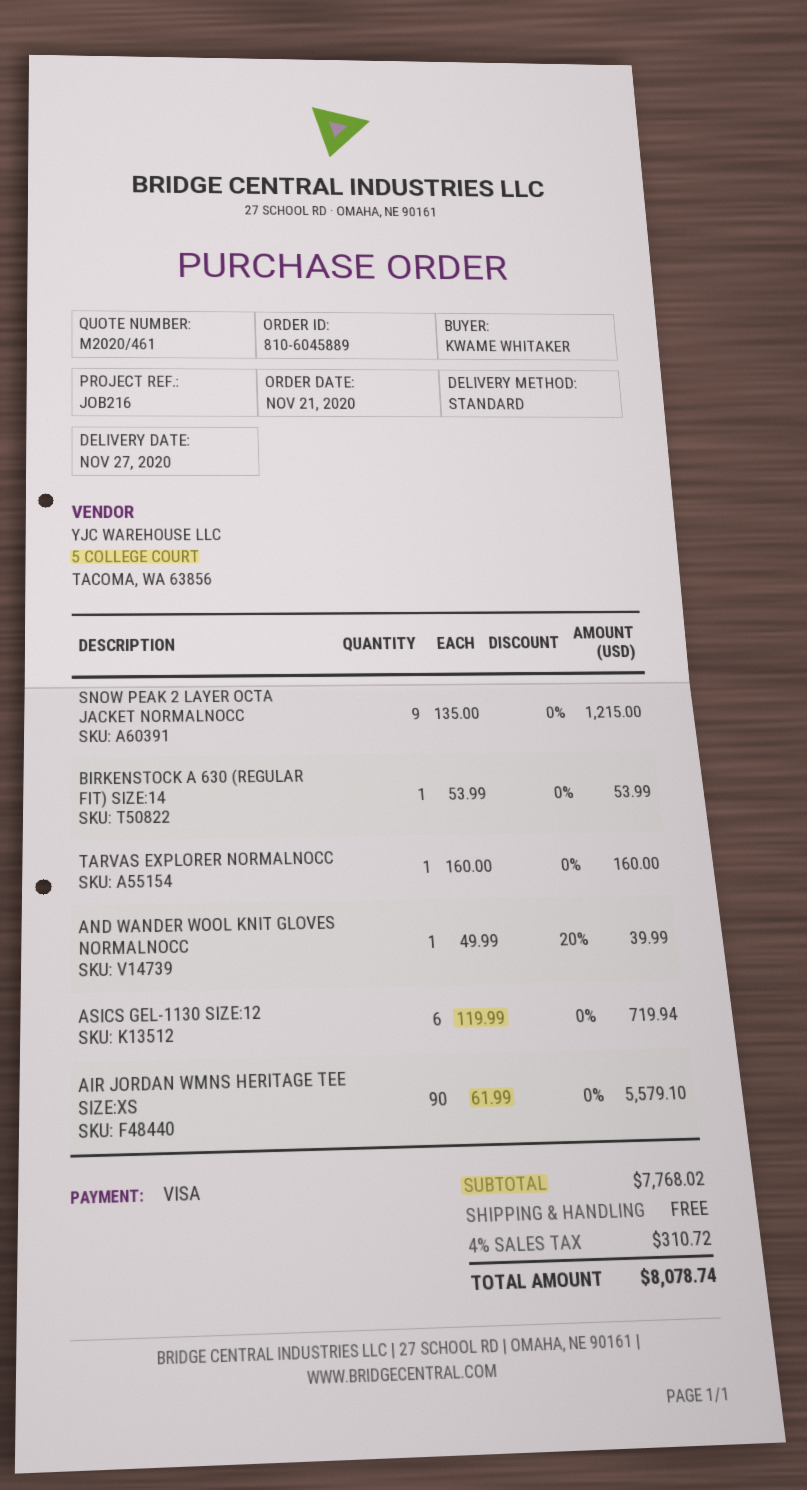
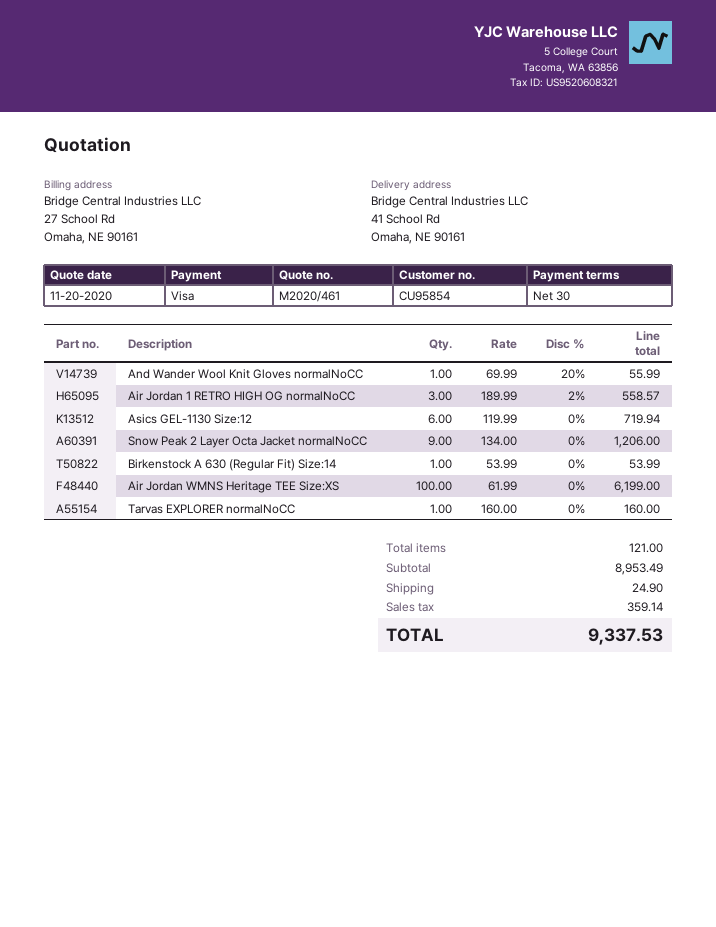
SNOW PEAK 2 LAYER OCTA JACKET NORMALNOCC: 9 x 135.00 = 1215.00 -> 9 x 134.00 = 1206.00
AND WANDER WOOL KNIT GLOVES NORMALNOCC: 1 x 49.99 - 20% = 39.99 -> 1 x 69.99 - 20% = 55.99
AIR JORDAN WMNS HERITAGE TEE SIZE:XS: 90 x 61.99 = 5579.10 -> 100 x 61.99 = 6199.00
Air Jordan 1 RETRO HIGH OG normalNoCC: none -> 3 x 189.99 - 2% = 558.57
subtotal: 7768.02 -> 8953.49
shipping: 0.00 -> 24.90
tax: 310.72 -> 359.14
total: 8078.74 -> 9337.53

